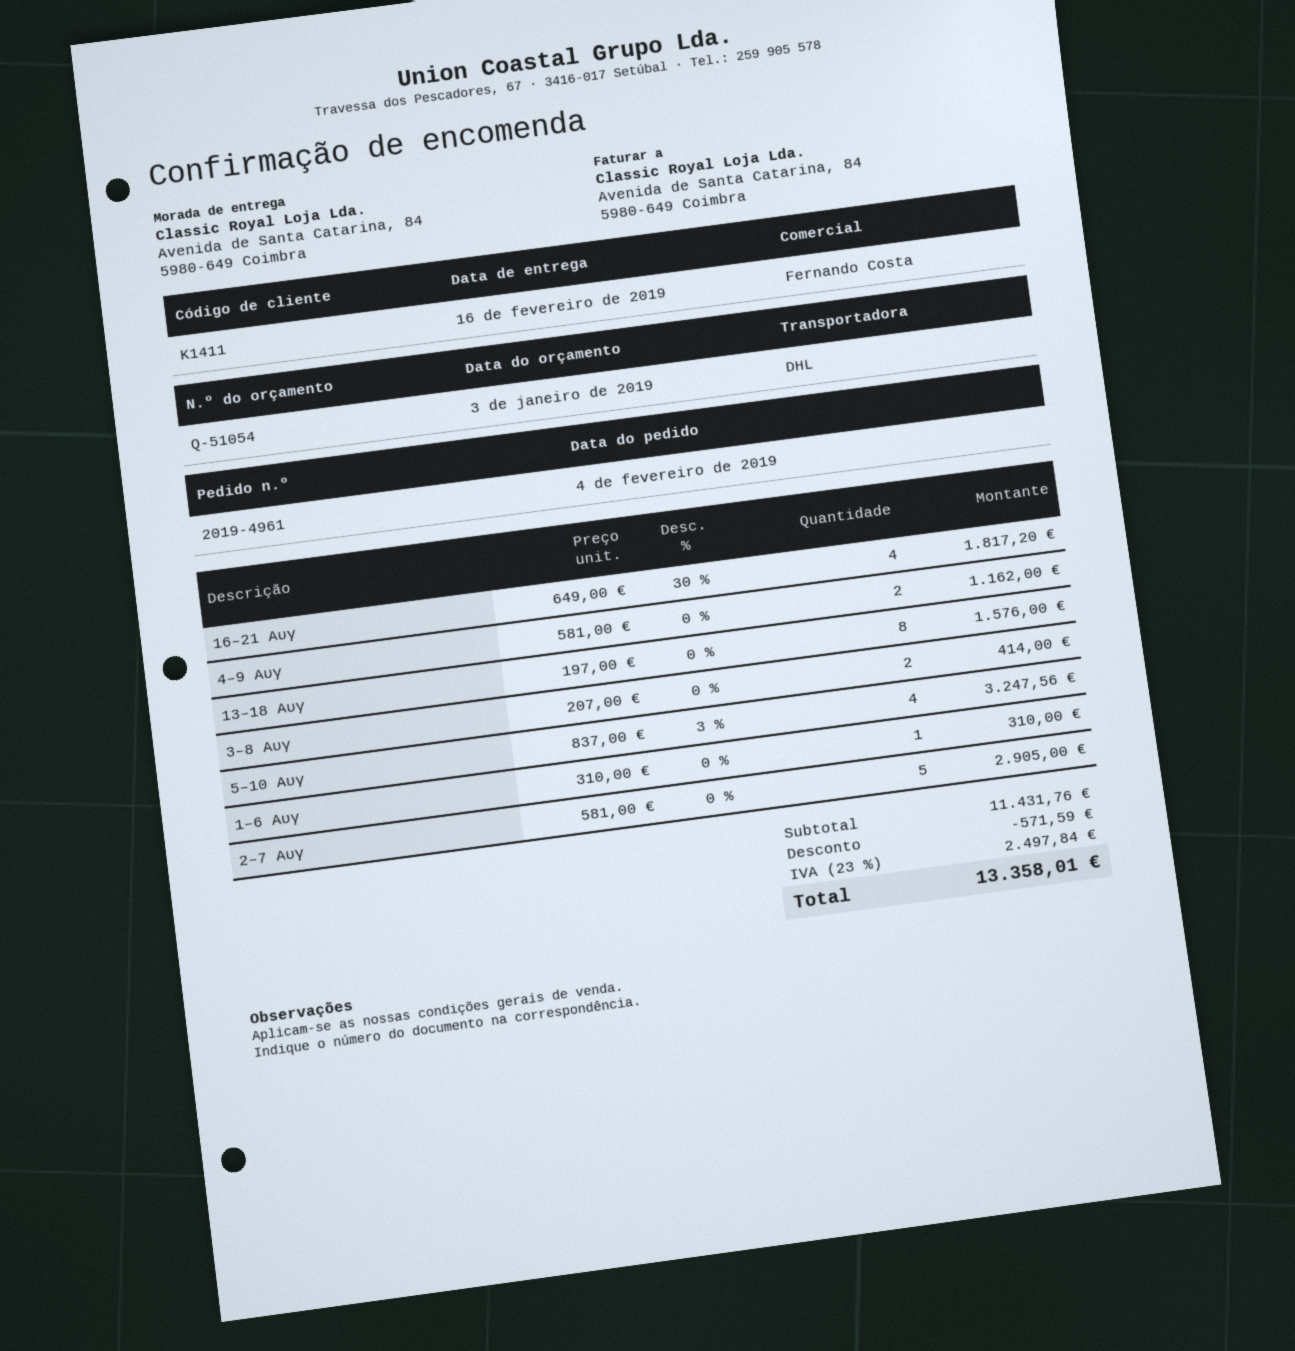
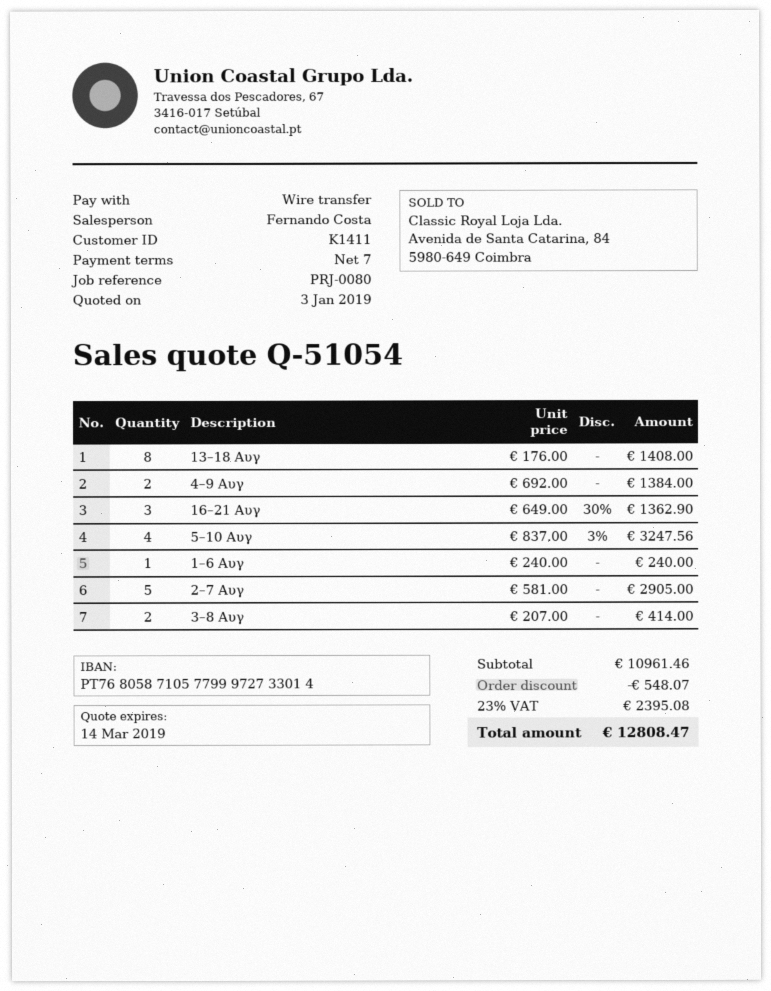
16–21 Αυγ: 4 x 649.00 - 30% = 1817.20 -> 3 x 649.00 - 30% = 1362.90
4–9 Αυγ: 2 x 581.00 = 1162.00 -> 2 x 692.00 = 1384.00
13–18 Αυγ: 8 x 197.00 = 1576.00 -> 8 x 176.00 = 1408.00
1–6 Αυγ: 1 x 310.00 = 310.00 -> 1 x 240.00 = 240.00
subtotal: 11431.76 -> 10961.46
discount: 571.59 -> 548.07
tax: 23% = 2497.84 -> 23% = 2395.08
total: 13358.01 -> 12808.47

